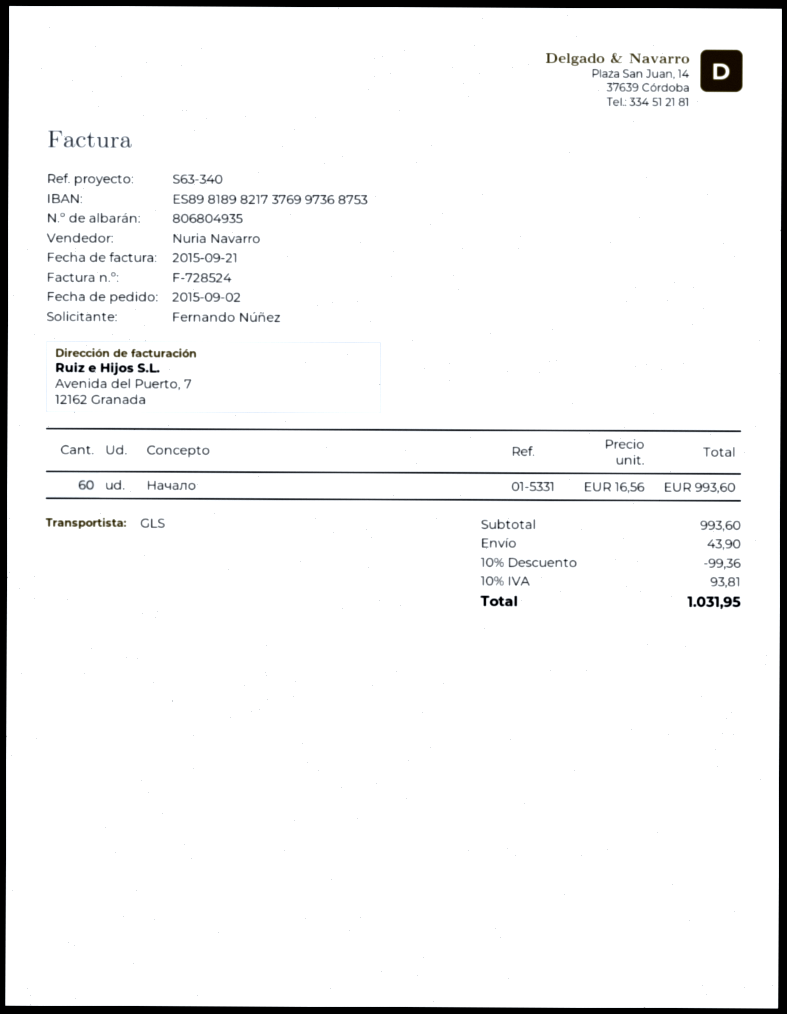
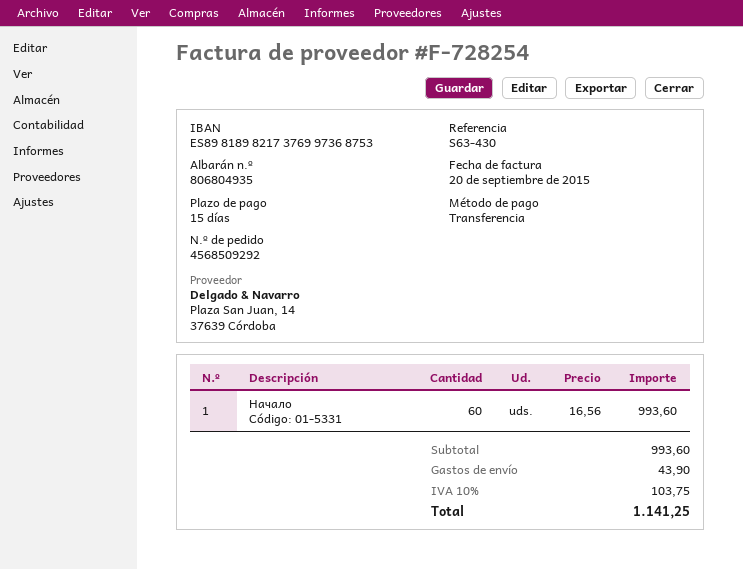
invoice number: F-728524 -> F-728254
invoice date: 2015-09-21 -> 2015-09-20
reference: S63-340 -> S63-430
discount: 10% = 99.36 -> none
tax: 10% = 93.81 -> 10% = 103.75
total: 1031.95 -> 1141.25

